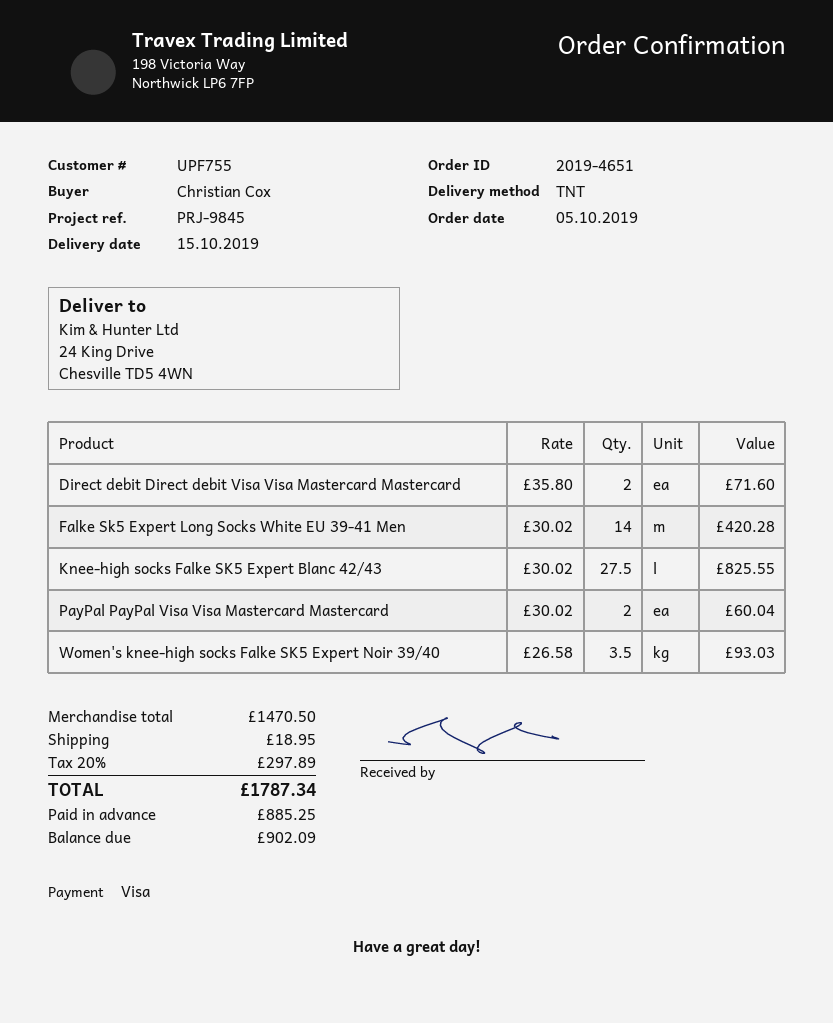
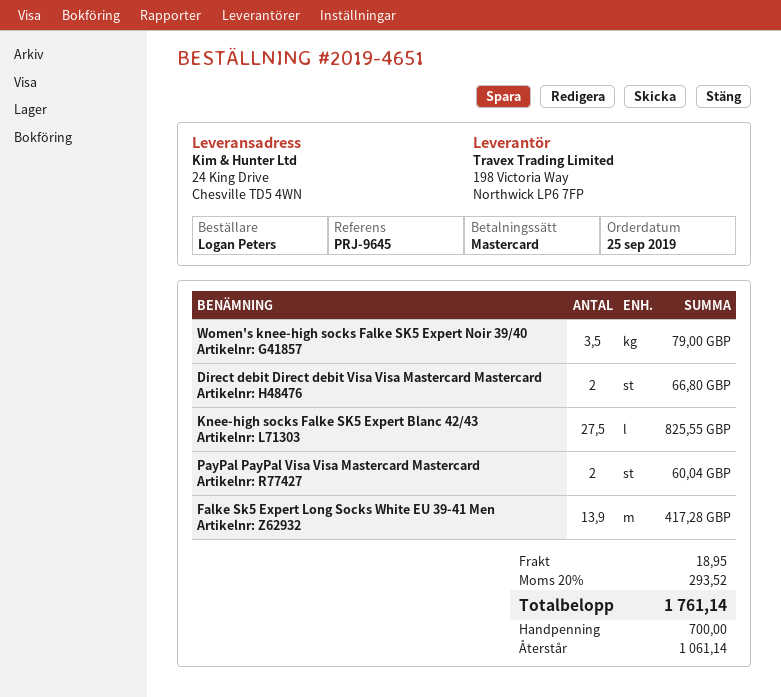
order date: 2019-10-05 -> 2019-09-25
reference: PRJ-9845 -> PRJ-9645
ordered by: Christian Cox -> Logan Peters
payment method: Visa -> Mastercard
Direct debit Direct debit Visa Visa Mastercard Mastercard: 2 for 71.60 -> 2 for 66.80
Falke Sk5 Expert Long Socks White EU 39-41 Men: 14 for 420.28 -> 13.9 for 417.28
Women's knee-high socks Falke SK5 Expert Noir 39/40: 3.5 for 93.03 -> 3.5 for 79.00
tax: 20% = 297.89 -> 20% = 293.52
total: 1787.34 -> 1761.14
deposit: 885.25 -> 700.00
balance: 902.09 -> 1061.14

